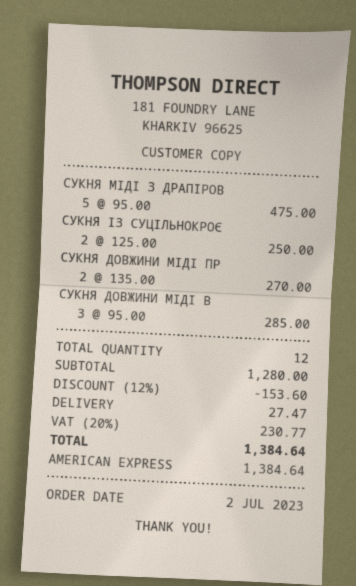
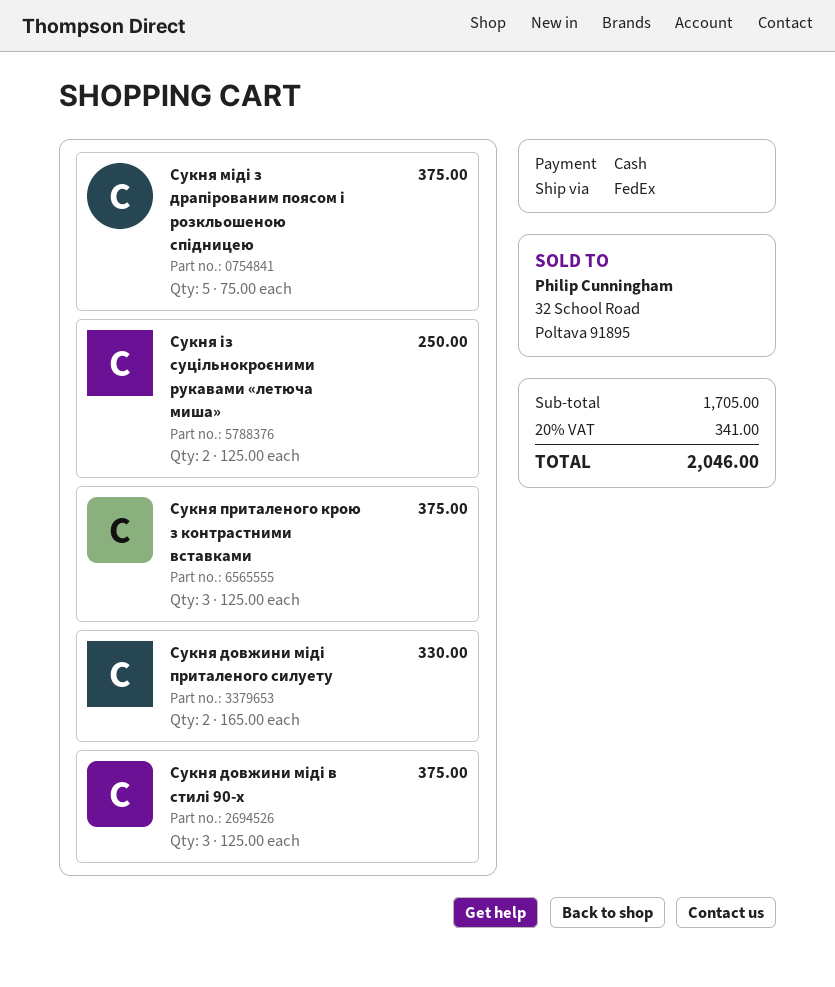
payment method: American Express -> cash
СУКНЯ МІДІ З ДРАПІРОВ: 5 x 95.00 = 475.00 -> 5 x 75.00 = 375.00
СУКНЯ ДОВЖИНИ МІДІ ПР: 2 x 135.00 = 270.00 -> 2 x 165.00 = 330.00
СУКНЯ ДОВЖИНИ МІДІ В: 3 x 95.00 = 285.00 -> 3 x 125.00 = 375.00
Сукня приталеного крою з контрастними вставками: none -> 3 x 125.00 = 375.00
subtotal: 1280.00 -> 1705.00
discount: 12% = 153.60 -> none
shipping: 27.47 -> none
tax: 20% = 230.77 -> 20% = 341.00
total: 1384.64 -> 2046.00

